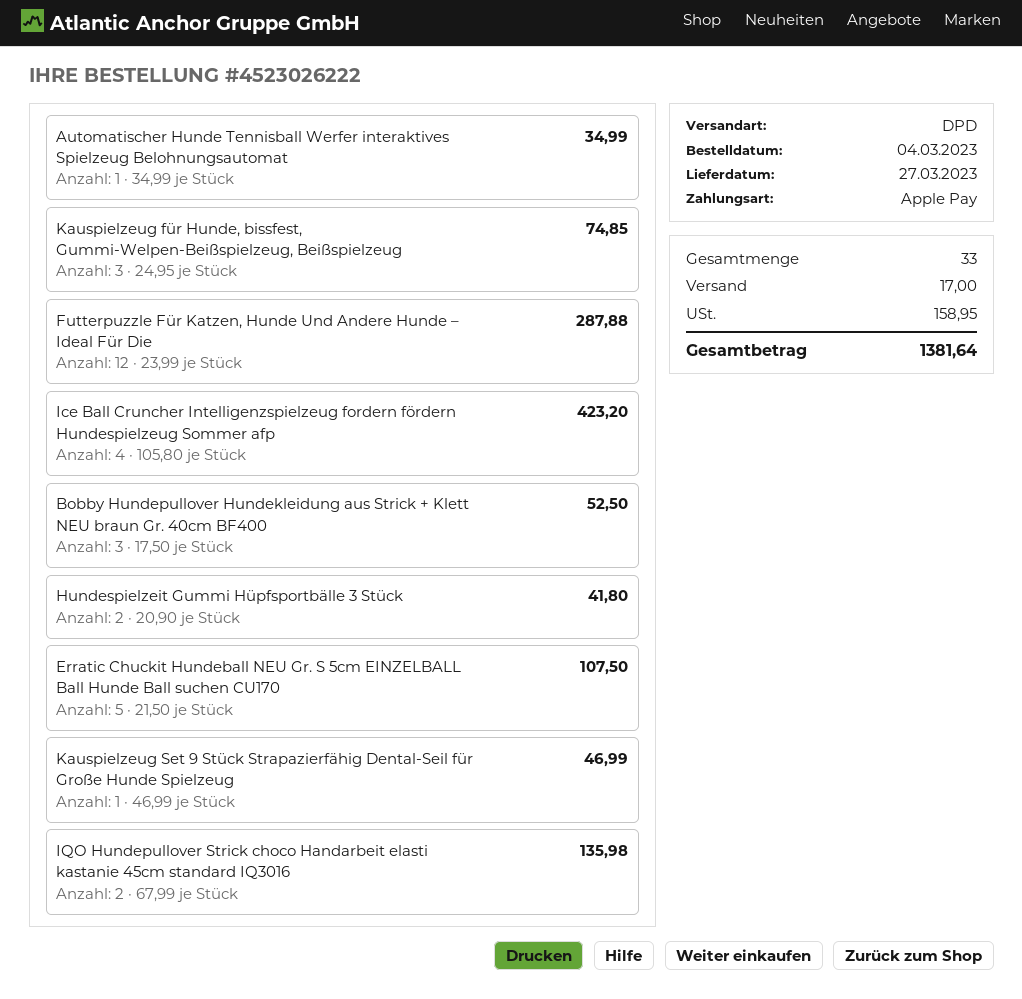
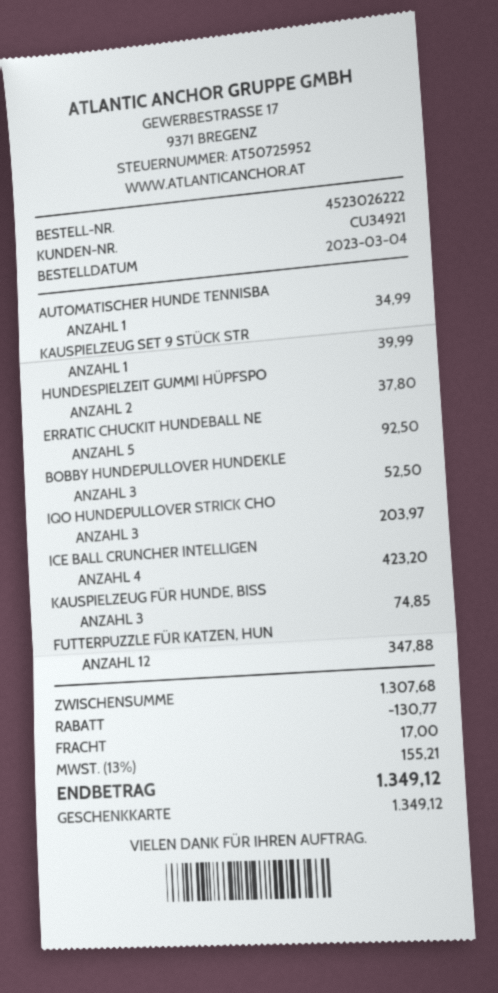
payment method: Apple Pay -> gift card
Futterpuzzle Für Katzen, Hunde Und Andere Hunde – Ideal Für Die: 12 for 287.88 -> 12 for 347.88
Hundespielzeit Gummi Hüpfsportbälle 3 Stück: 2 for 41.80 -> 2 for 37.80
Erratic Chuckit Hundeball NEU Gr. S 5cm EINZELBALL Ball Hunde Ball suchen CU170: 5 for 107.50 -> 5 for 92.50
Kauspielzeug Set 9 Stück Strapazierfähig Dental-Seil für Große Hunde Spielzeug: 1 for 46.99 -> 1 for 39.99
IQO Hundepullover Strick choco Handarbeit elasti kastanie 45cm standard IQ3016: 2 for 135.98 -> 3 for 203.97
discount: none -> 130.77
tax: 158.95 -> 155.21
total: 1381.64 -> 1349.12

